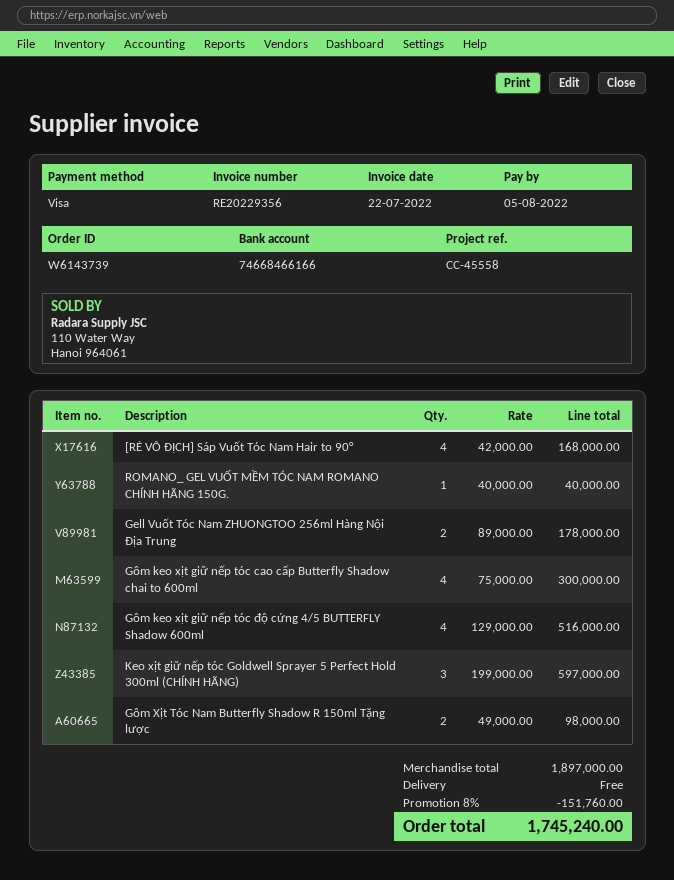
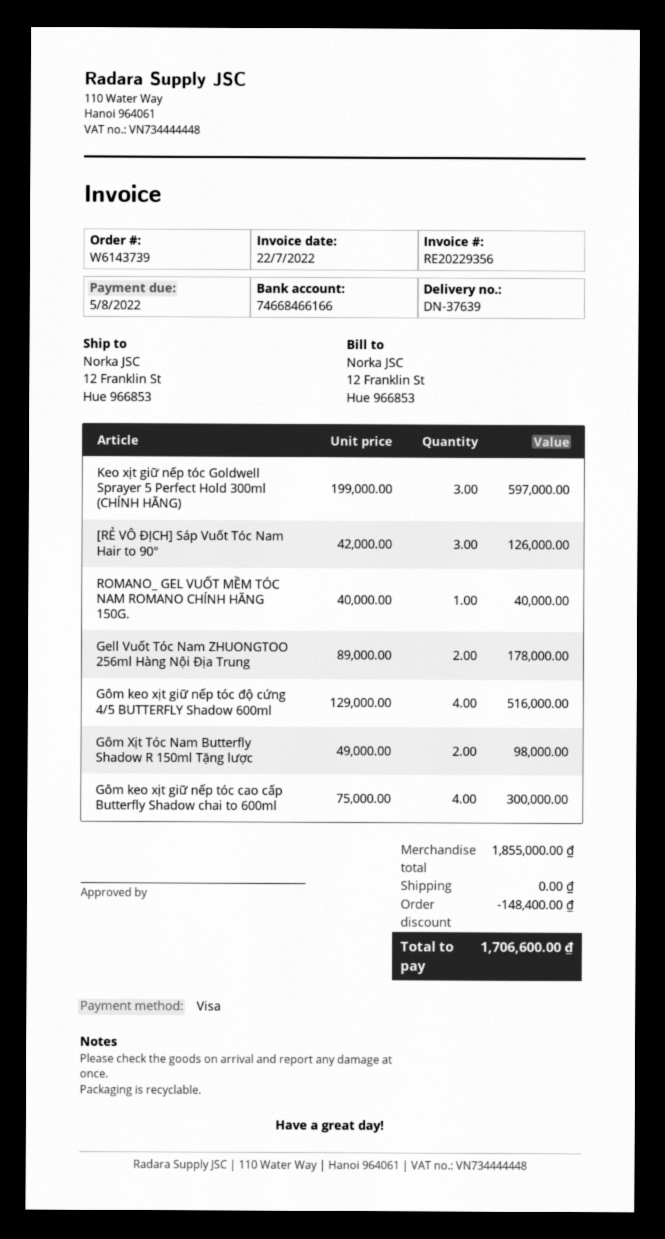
[RẺ VÔ ĐỊCH] Sáp Vuốt Tóc Nam Hair to 90°: 4 x 42000.00 = 168000.00 -> 3 x 42000.00 = 126000.00
subtotal: 1897000.00 -> 1855000.00
discount: 151760.00 -> 148400.00
total: 1745240.00 -> 1706600.00

